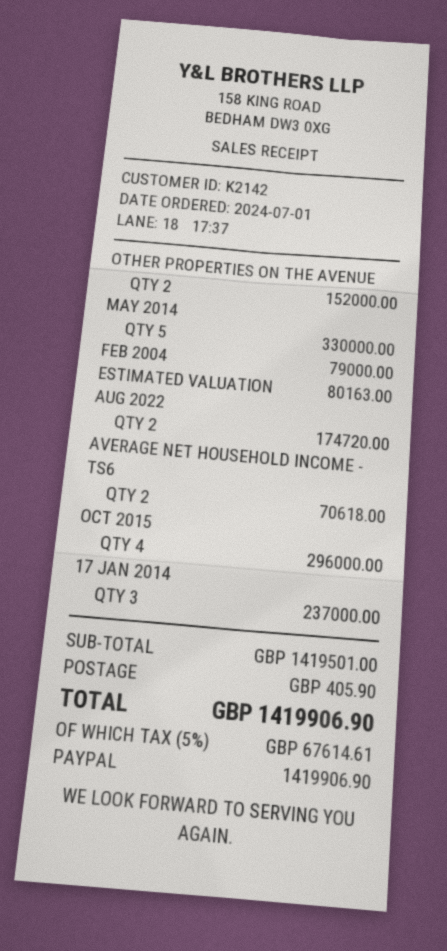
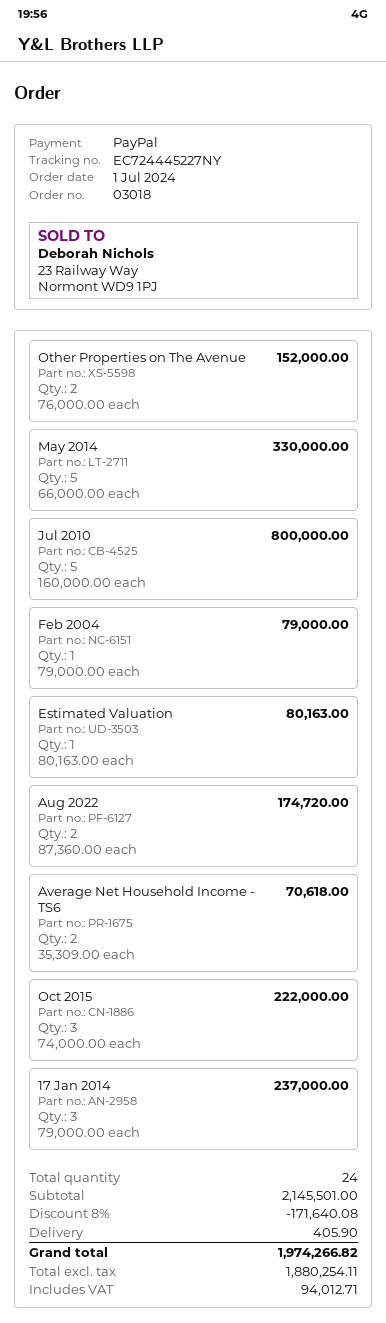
OCT 2015: 4 for 296000.00 -> 3 for 222000.00
Jul 2010: none -> 5 for 800000.00
subtotal: 1419501.00 -> 2145501.00
discount: none -> 8% = 171640.08
tax: 67614.61 -> 94012.71
total: 1419906.90 -> 1974266.82

